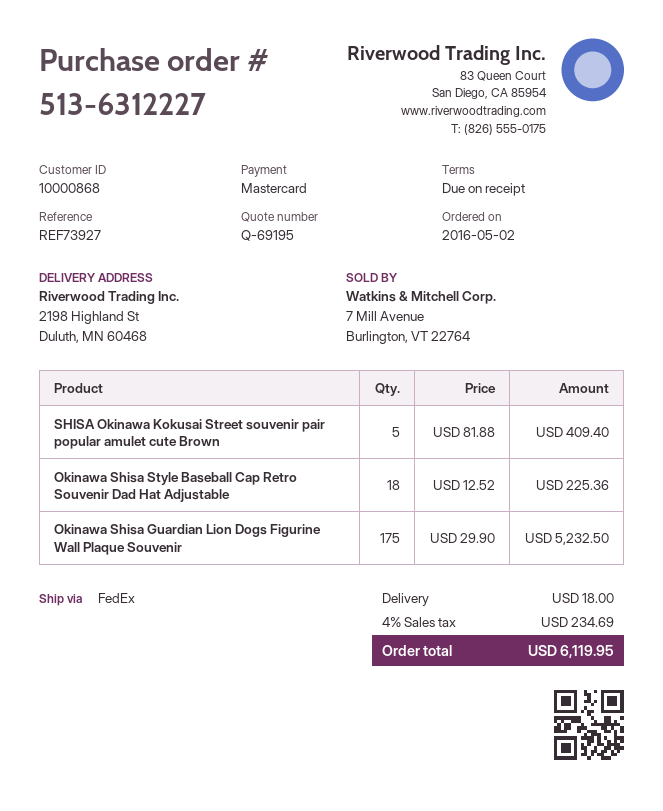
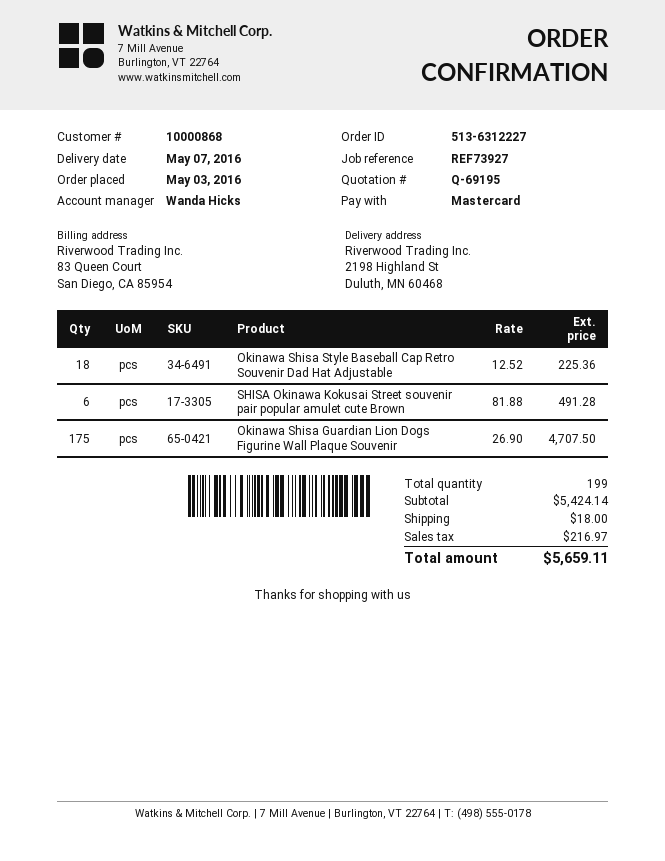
order date: 2016-05-02 -> 2016-05-03
SHISA Okinawa Kokusai Street souvenir pair popular amulet cute Brown: 5 x 81.88 = 409.40 -> 6 x 81.88 = 491.28
Okinawa Shisa Guardian Lion Dogs Figurine Wall Plaque Souvenir: 175 x 29.90 = 5232.50 -> 175 x 26.90 = 4707.50
tax: 234.69 -> 216.97
total: 6119.95 -> 5659.11

